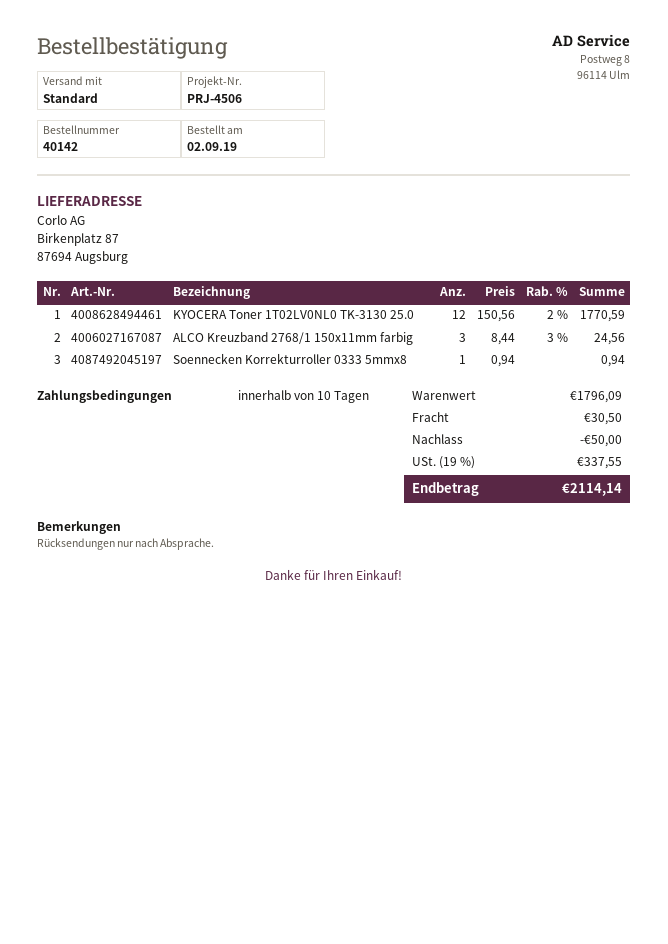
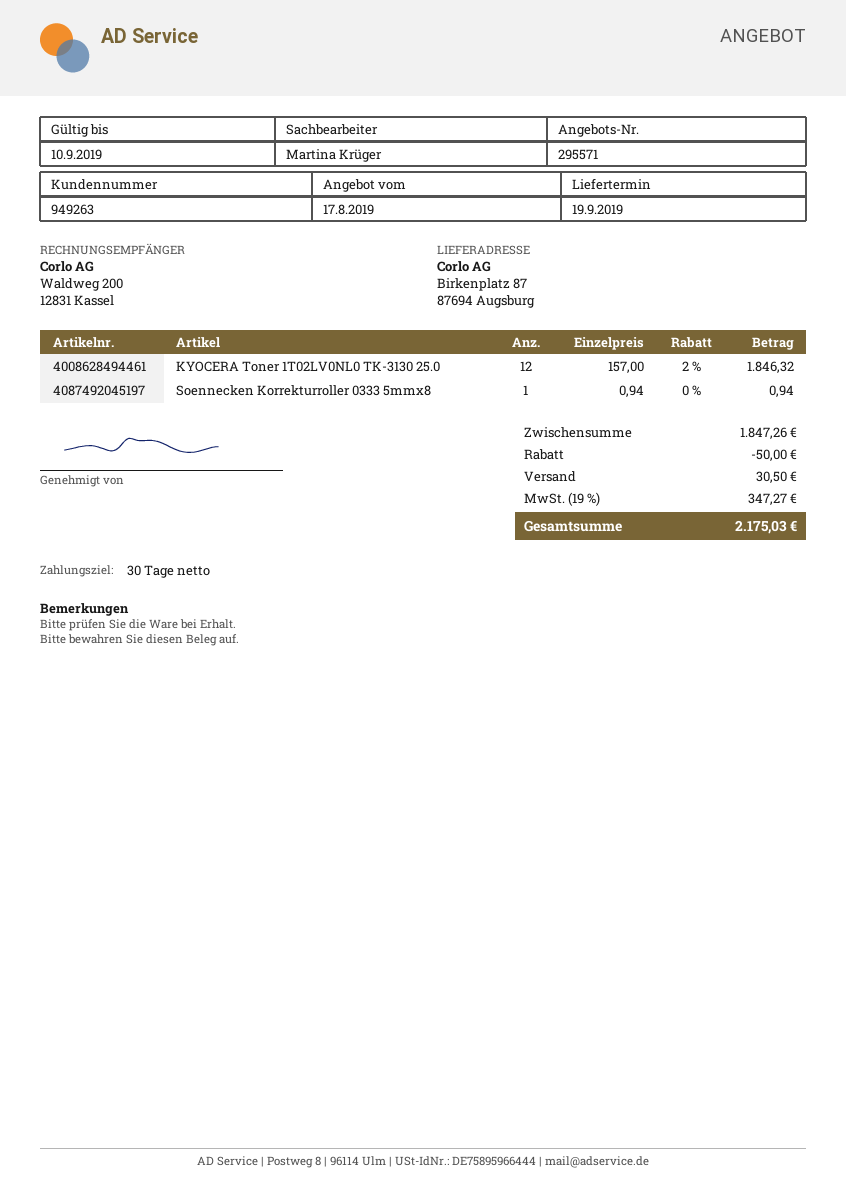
payment terms: 10 days -> 30 days
KYOCERA Toner 1T02LV0NL0 TK-3130 25.0: 12 x 150.56 - 2% = 1770.59 -> 12 x 157.00 - 2% = 1846.32
ALCO Kreuzband 2768/1 150x11mm farbig: 3 x 8.44 - 3% = 24.56 -> none
subtotal: 1796.09 -> 1847.26
tax: 19% = 337.55 -> 19% = 347.27
total: 2114.14 -> 2175.03

